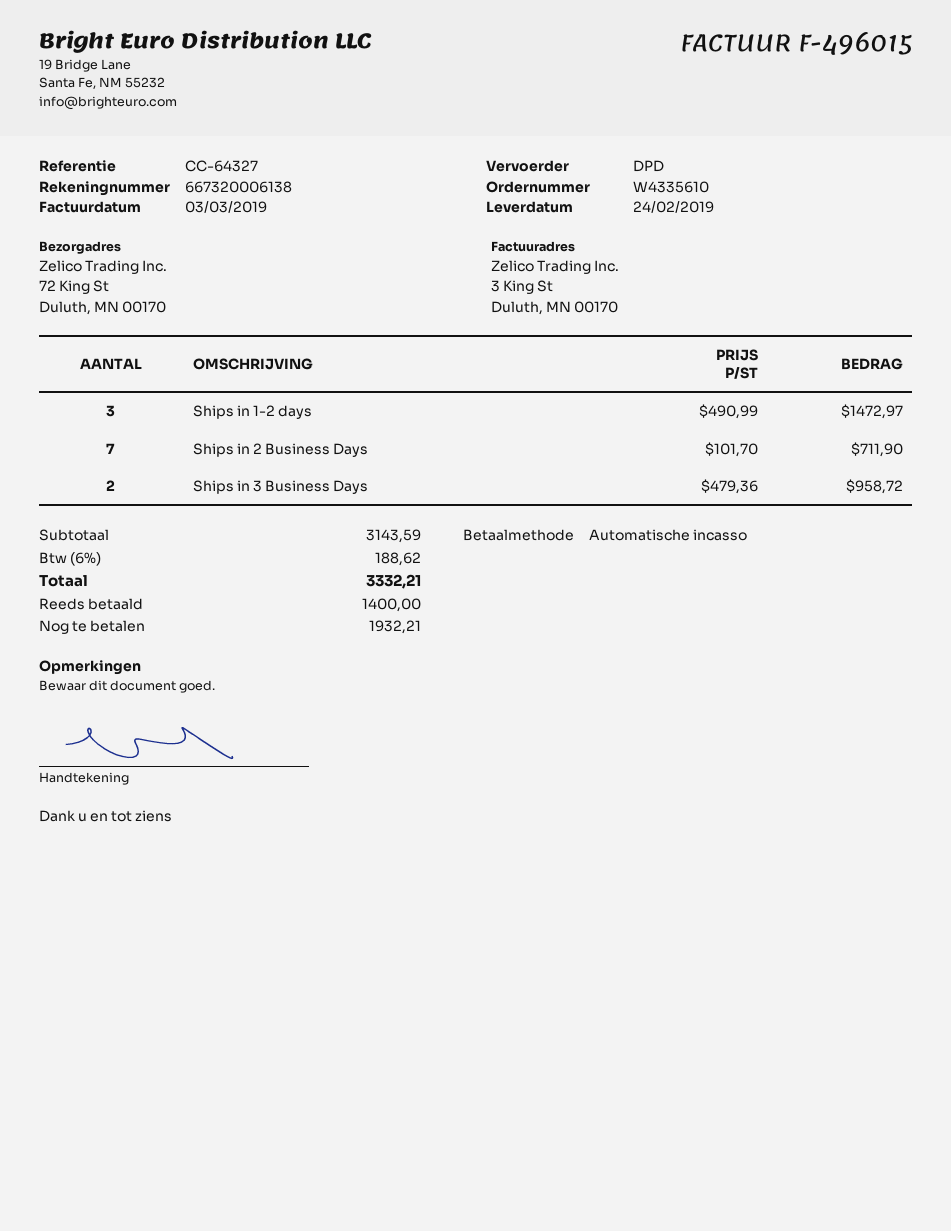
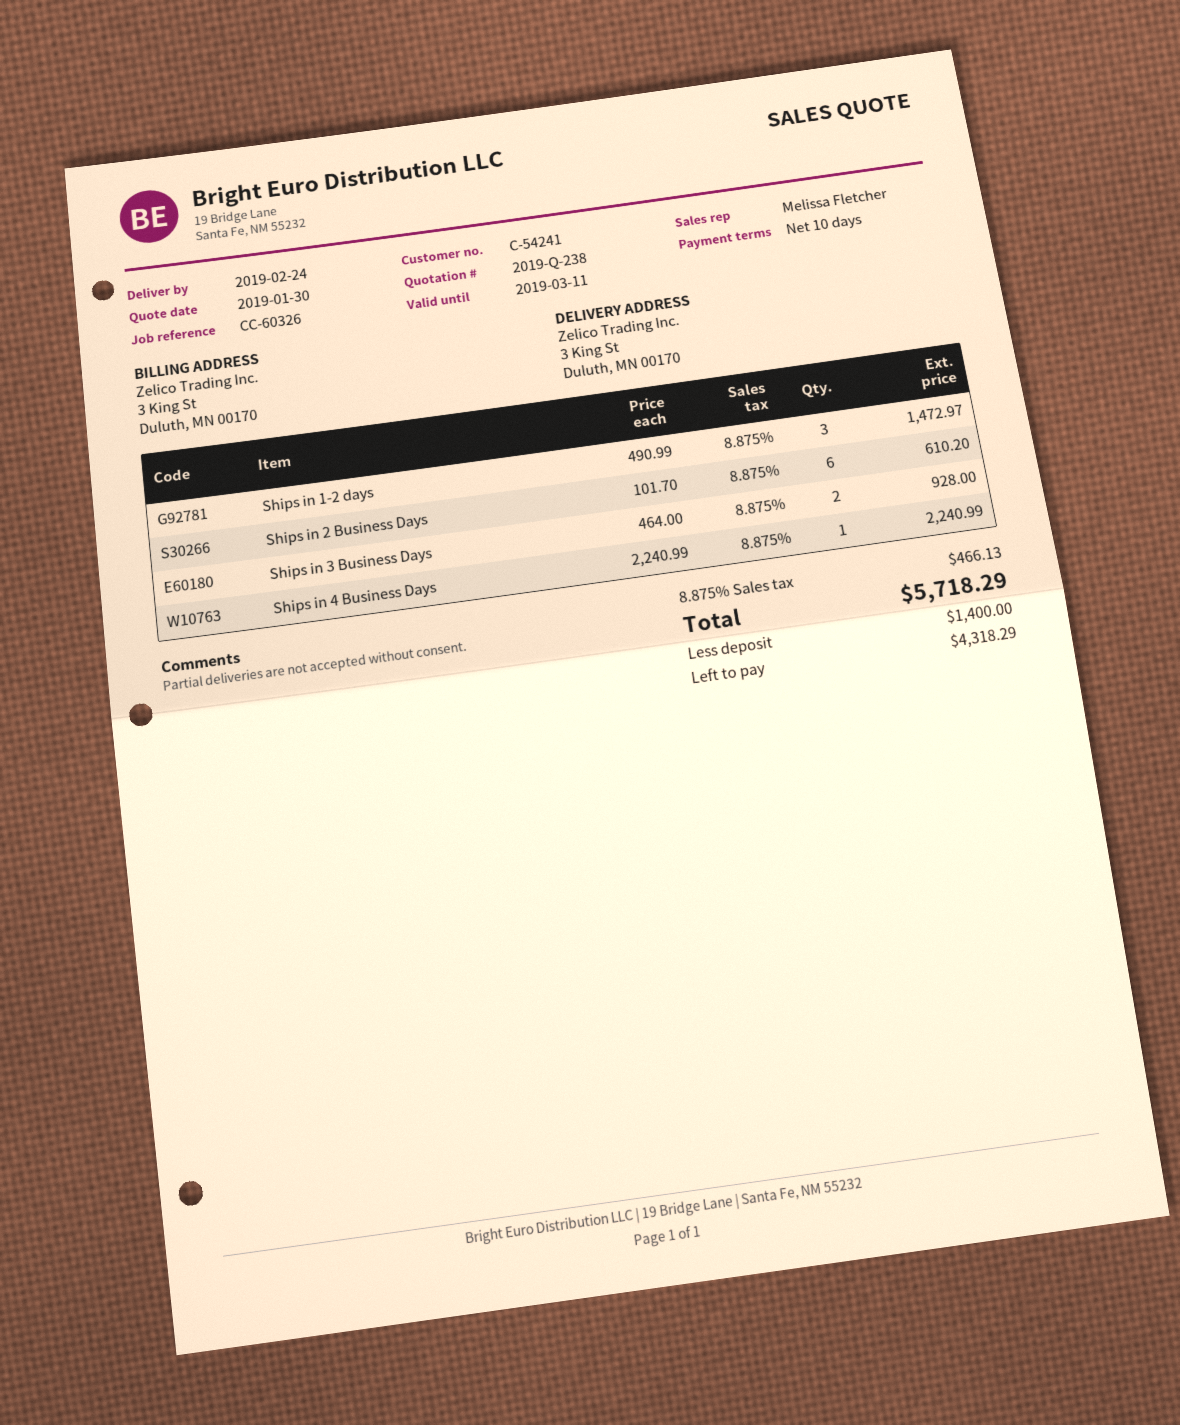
reference: CC-64327 -> CC-60326
ship to: 72 King St, Duluth, MN 00170 -> 3 King St, Duluth, MN 00170
Ships in 2 Business Days: 7 x 101.70 = 711.90 -> 6 x 101.70 = 610.20
Ships in 3 Business Days: 2 x 479.36 = 958.72 -> 2 x 464.00 = 928.00
Ships in 4 Business Days: none -> 1 x 2240.99 = 2240.99
tax: 6% = 188.62 -> 8.875% = 466.13
total: 3332.21 -> 5718.29
balance: 1932.21 -> 4318.29

